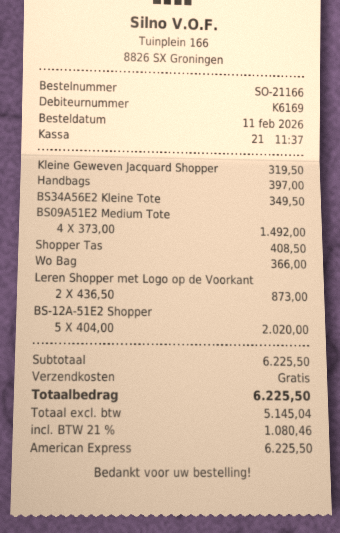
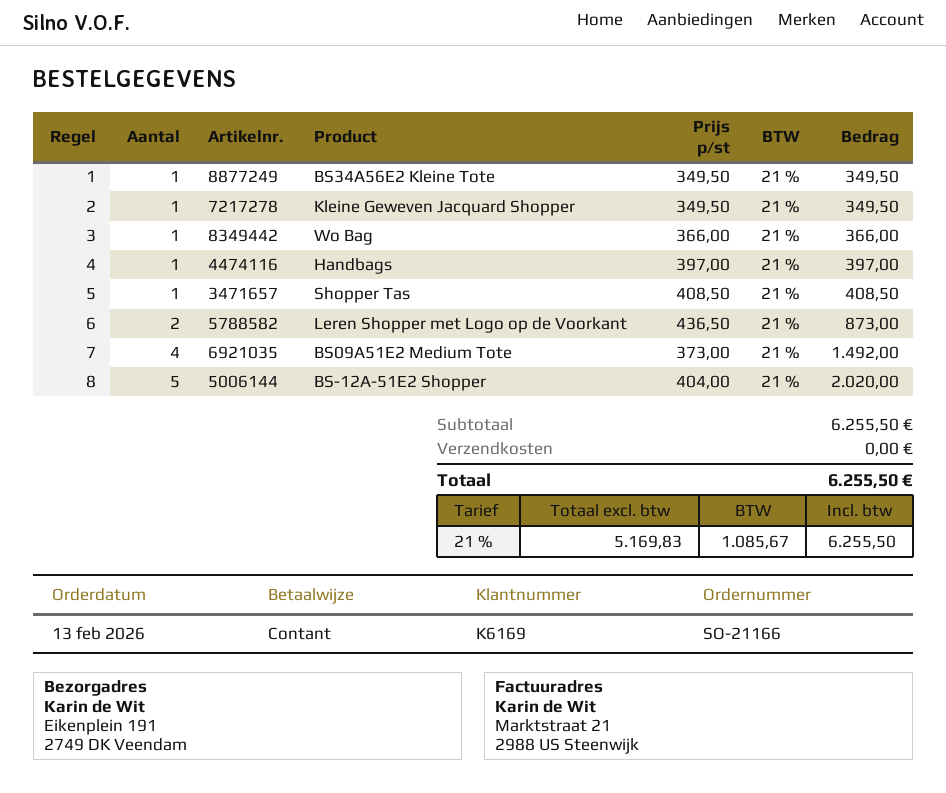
order date: 2026-02-11 -> 2026-02-13
payment method: American Express -> cash
Kleine Geweven Jacquard Shopper: 1 x 319.50 = 319.50 -> 1 x 349.50 = 349.50
subtotal: 6225.50 -> 6255.50
net: 5145.04 -> 5169.83
tax: 21% = 1080.46 -> 21% = 1085.67
total: 6225.50 -> 6255.50

